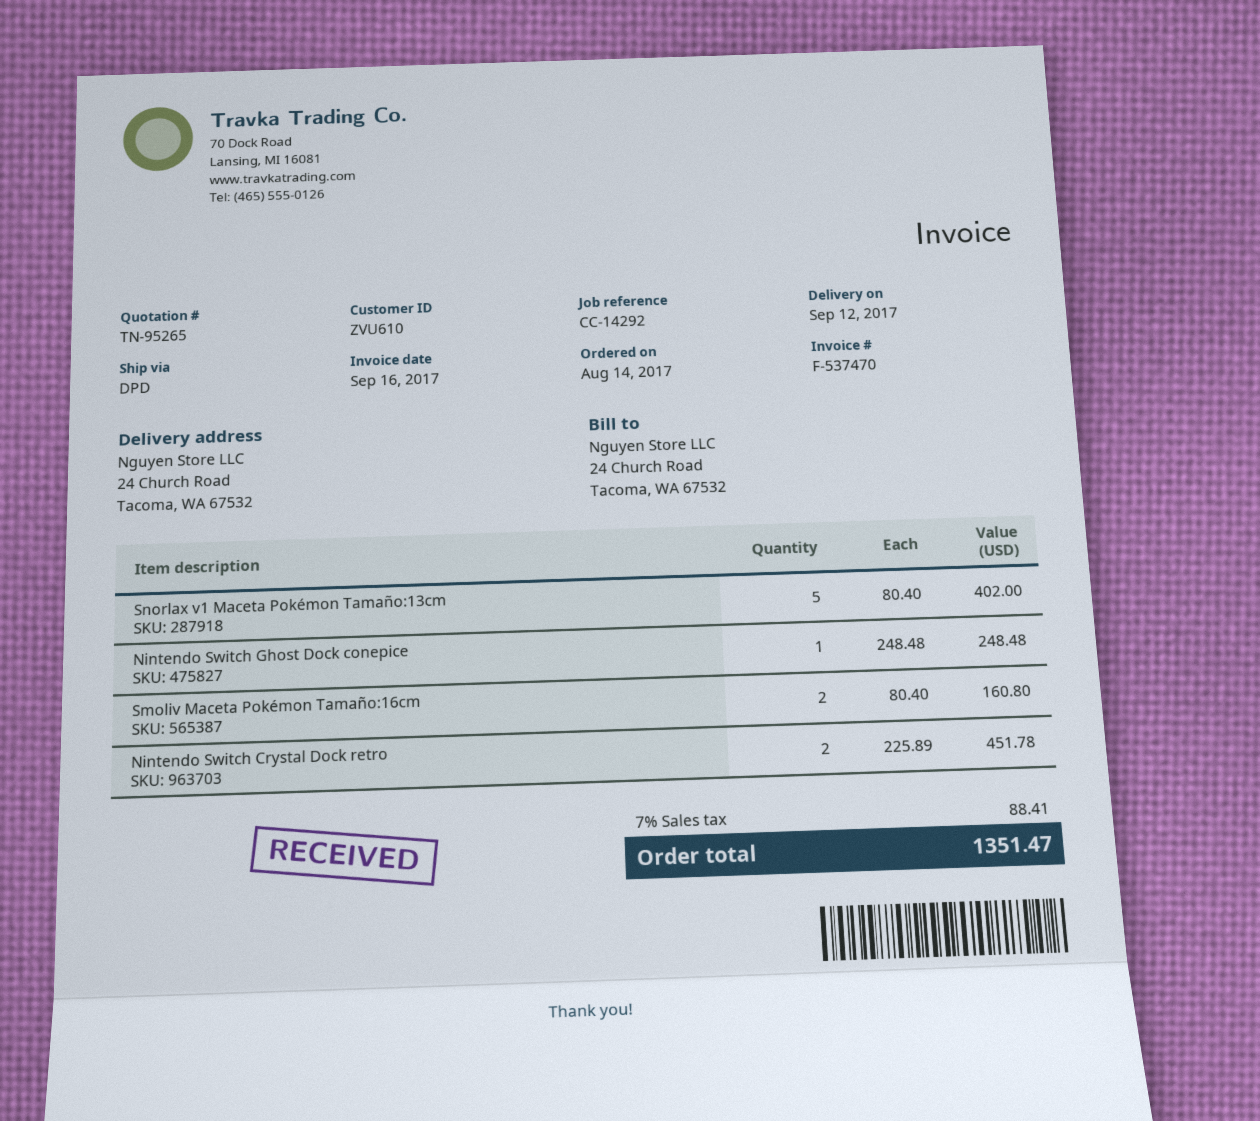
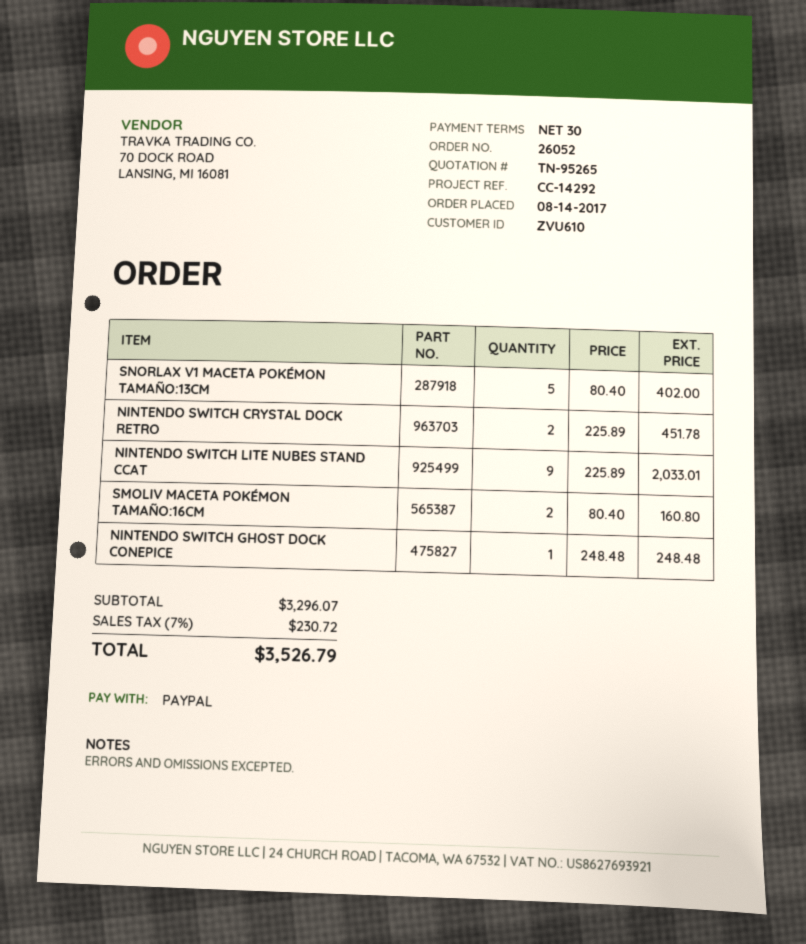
NINTENDO SWITCH LITE NUBES STAND CCAT: none -> 9 x 225.89 = 2033.01
tax: 7% = 88.41 -> 7% = 230.72
total: 1351.47 -> 3526.79

